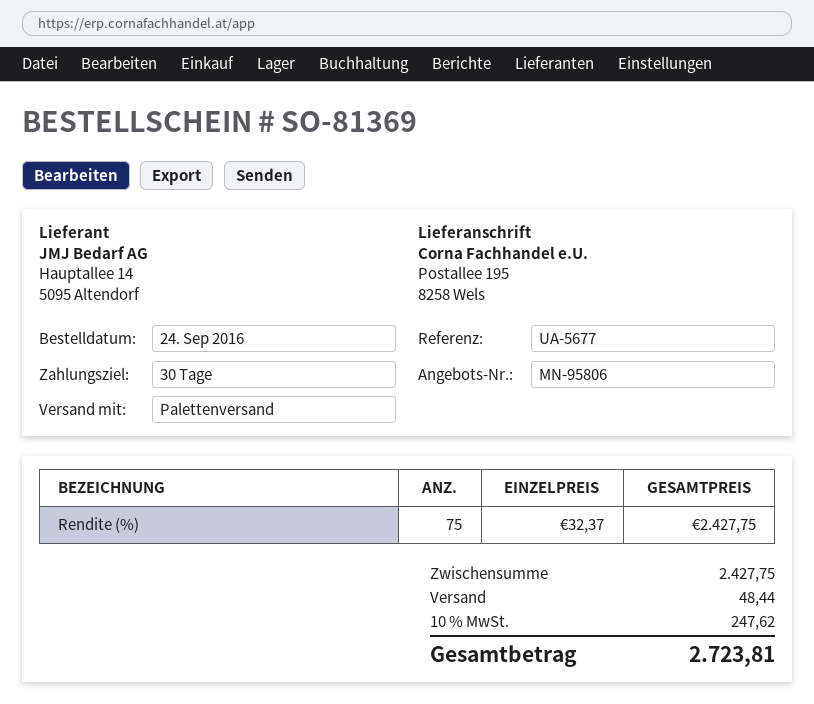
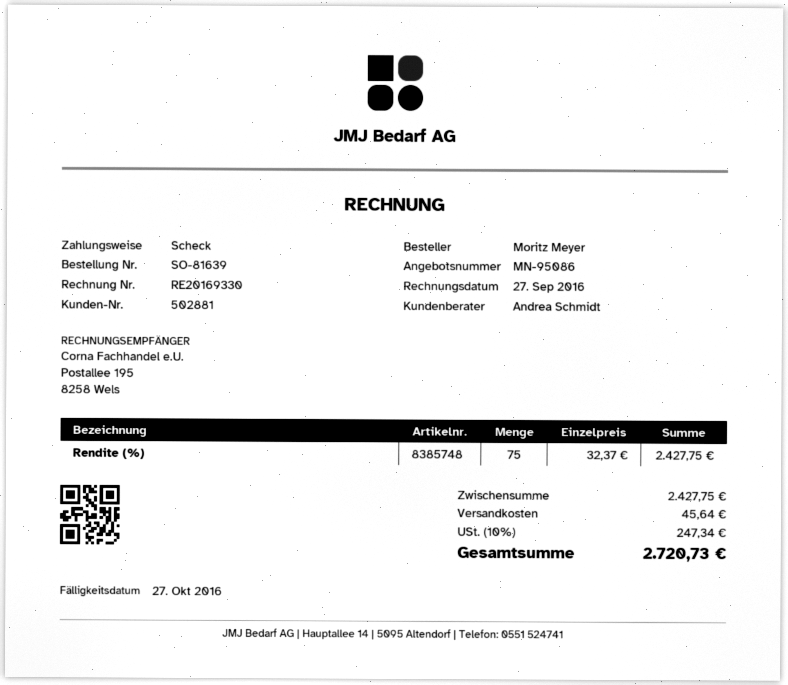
quote number: MN-95806 -> MN-95086
order number: SO-81369 -> SO-81639
shipping: 48.44 -> 45.64
tax: 10% = 247.62 -> 10% = 247.34
total: 2723.81 -> 2720.73

